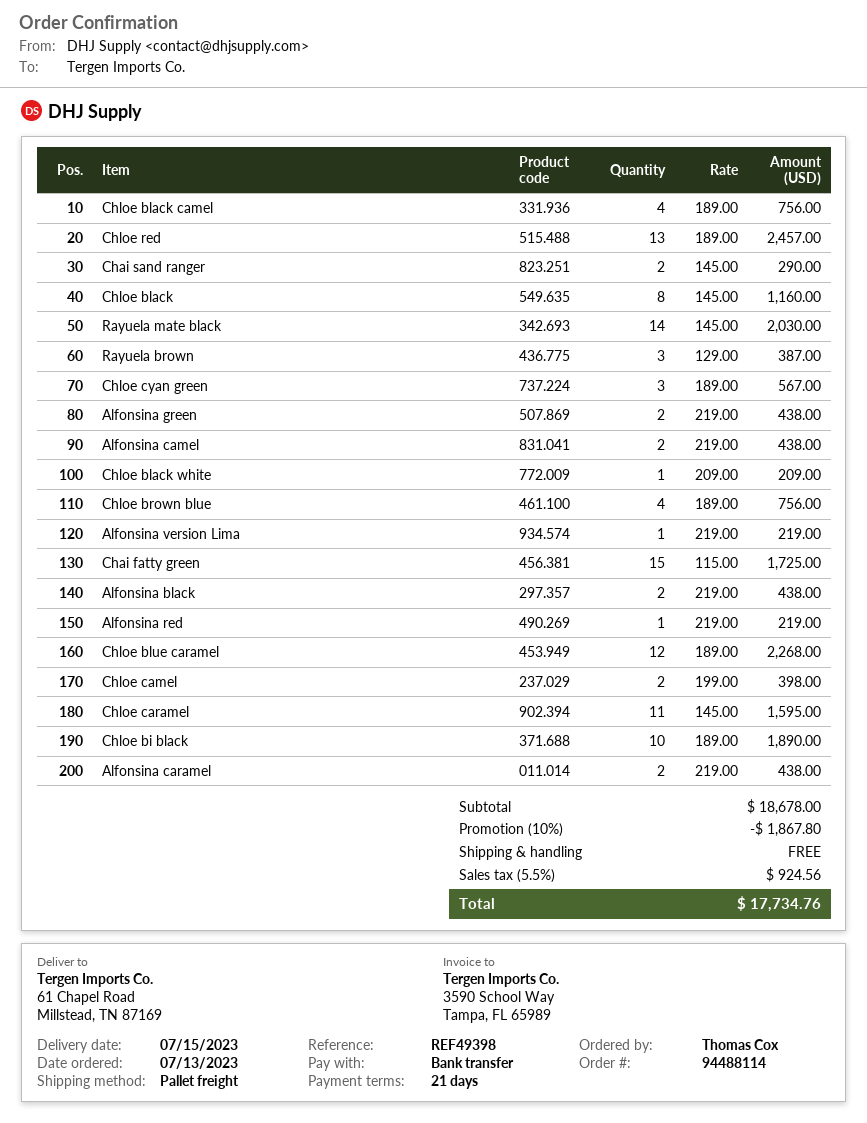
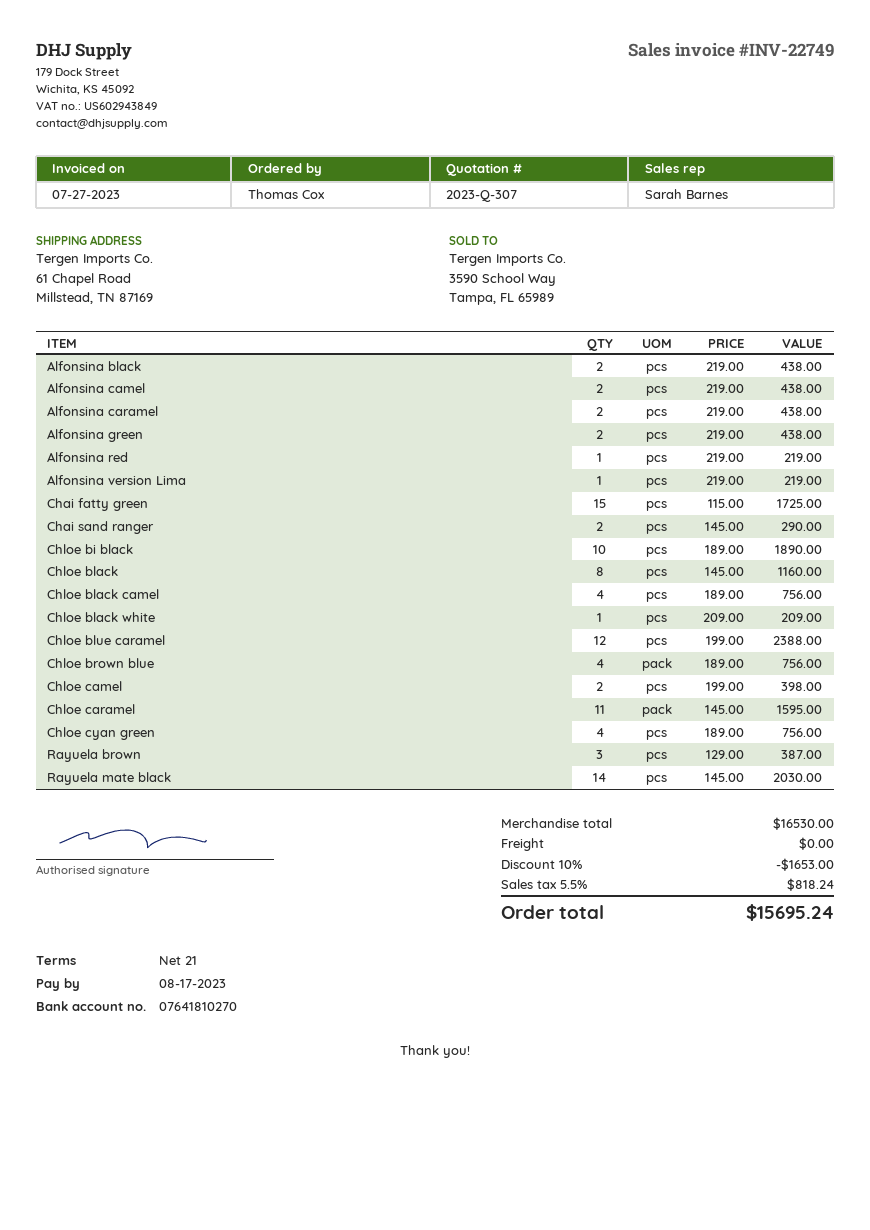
Chloe red: 13 x 189.00 = 2457.00 -> none
Chloe cyan green: 3 x 189.00 = 567.00 -> 4 x 189.00 = 756.00
Chloe blue caramel: 12 x 189.00 = 2268.00 -> 12 x 199.00 = 2388.00
subtotal: 18678.00 -> 16530.00
discount: 10% = 1867.80 -> 10% = 1653.00
tax: 5.5% = 924.56 -> 5.5% = 818.24
total: 17734.76 -> 15695.24

